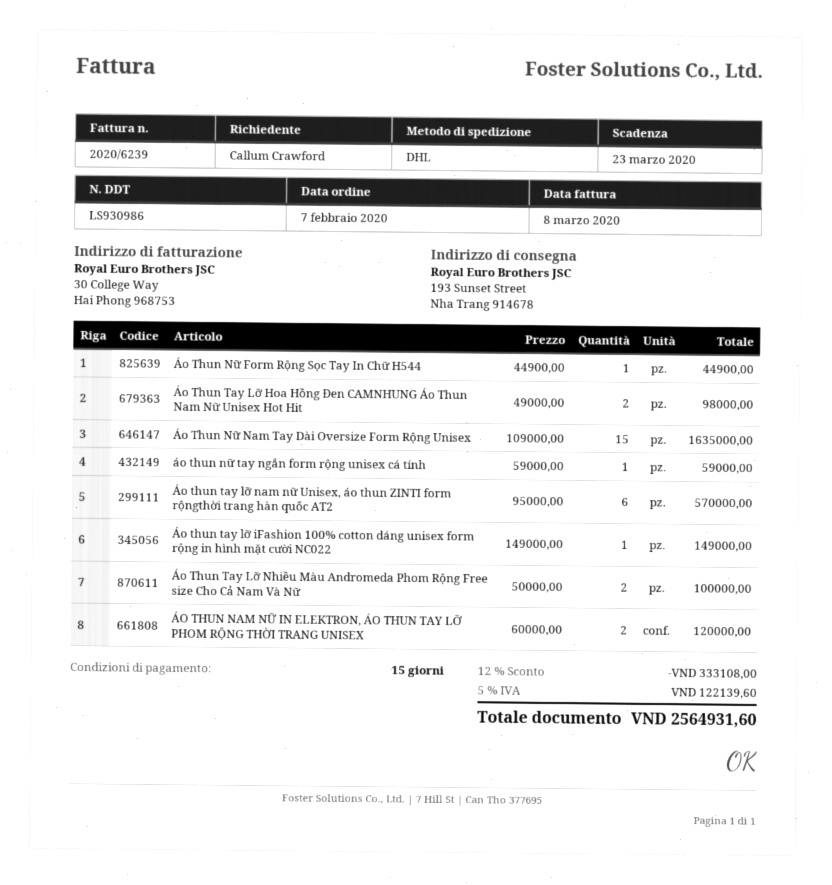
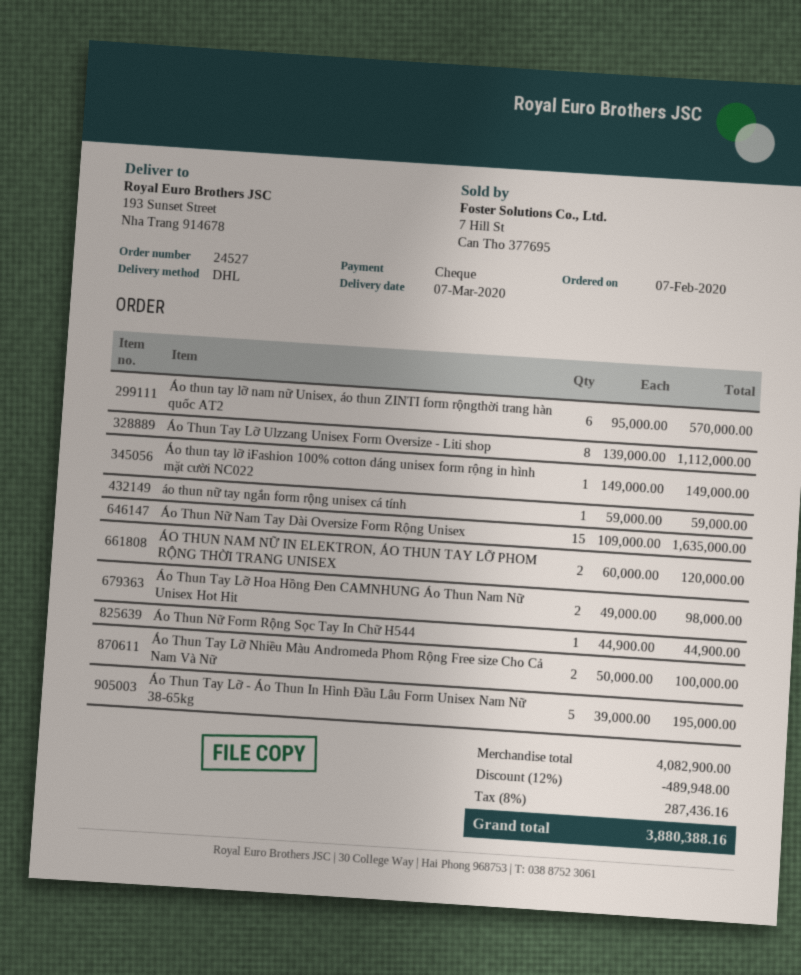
Áo Thun Tay Lỡ Ulzzang Unisex Form Oversize - Liti shop: none -> 8 x 139000.00 = 1112000.00
Áo Thun Tay Lỡ - Áo Thun In Hình Đầu Lâu Form Unisex Nam Nữ 38-65kg: none -> 5 x 39000.00 = 195000.00
discount: 12% = 333108.00 -> 12% = 489948.00
tax: 5% = 122139.60 -> 8% = 287436.16
total: 2564931.60 -> 3880388.16

